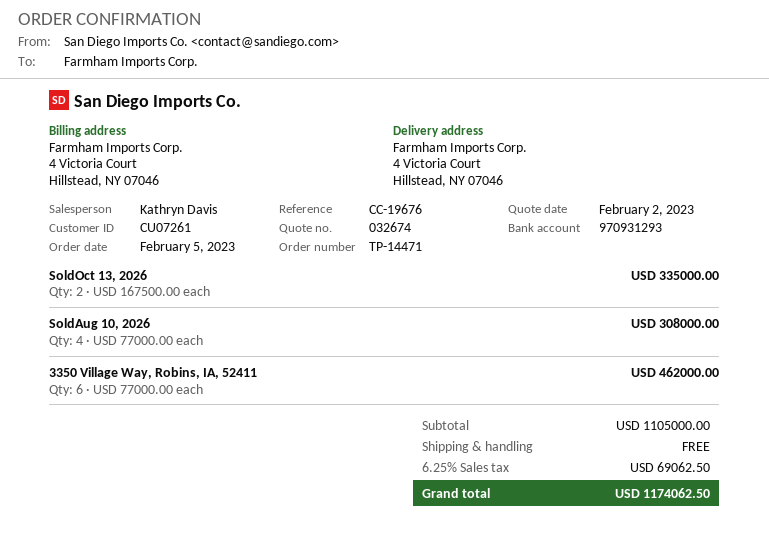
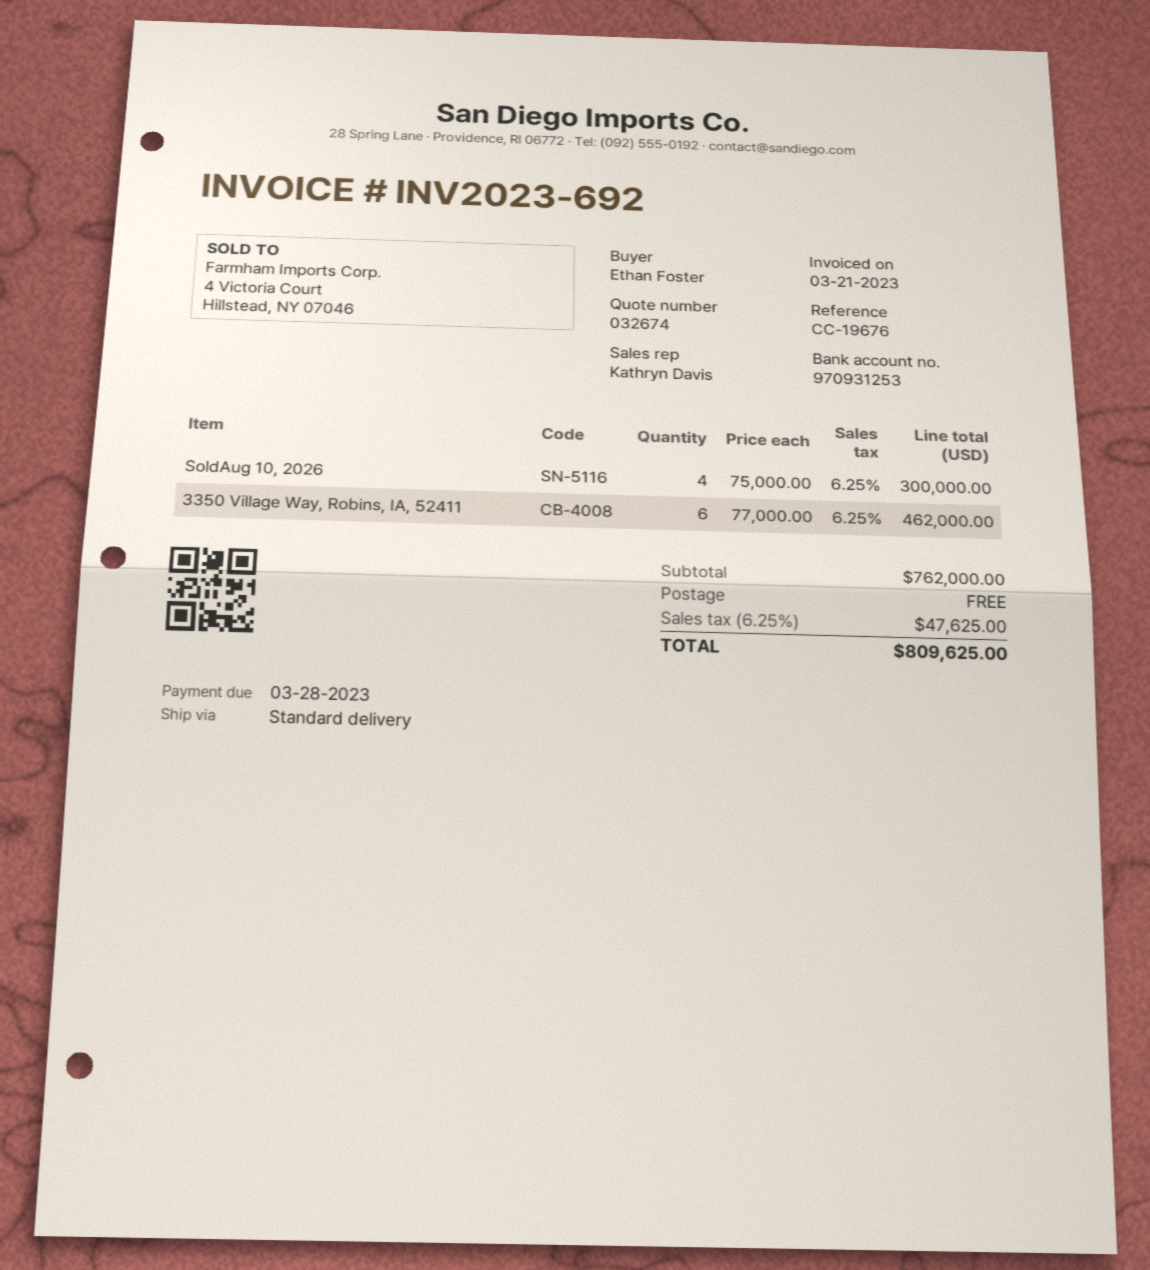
bank account: 970931293 -> 970931253
SoldOct 13, 2026: 2 x 167500.00 = 335000.00 -> none
SoldAug 10, 2026: 4 x 77000.00 = 308000.00 -> 4 x 75000.00 = 300000.00
subtotal: 1105000.00 -> 762000.00
tax: 6.25% = 69062.50 -> 6.25% = 47625.00
total: 1174062.50 -> 809625.00

